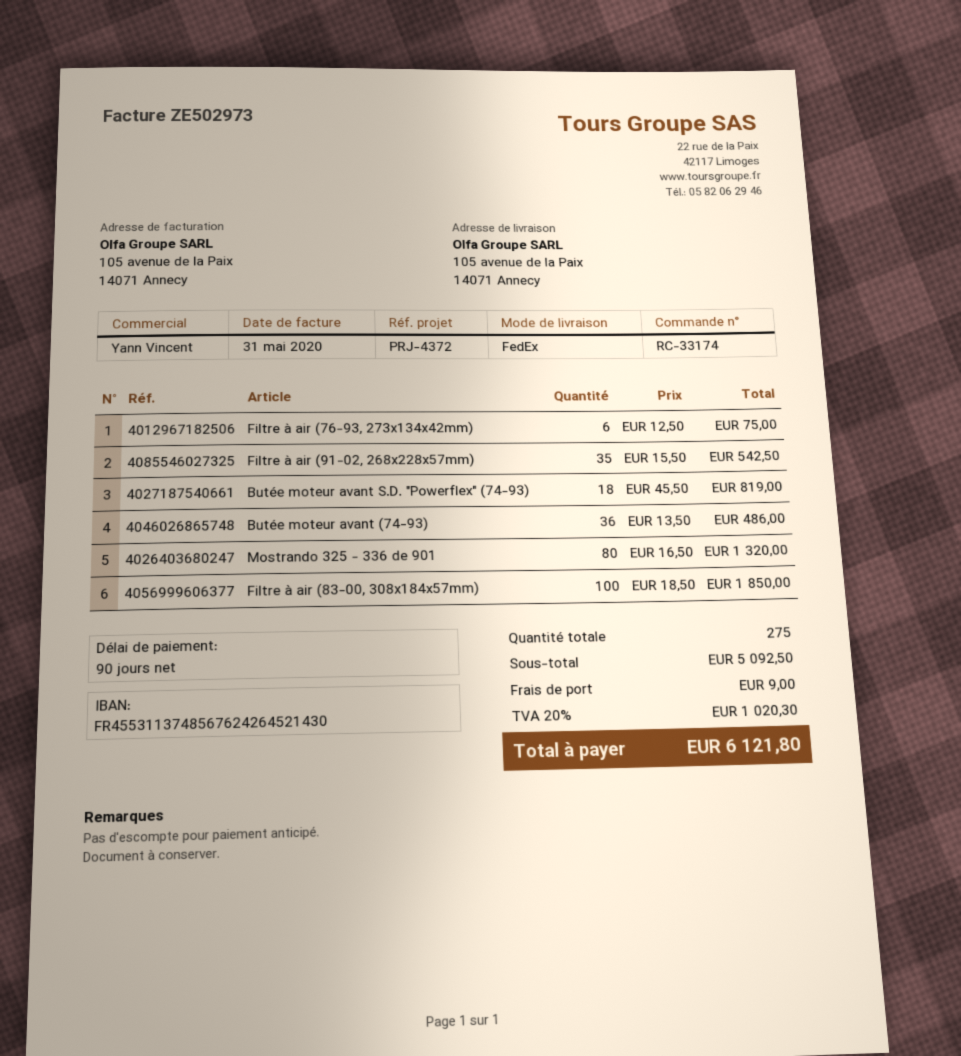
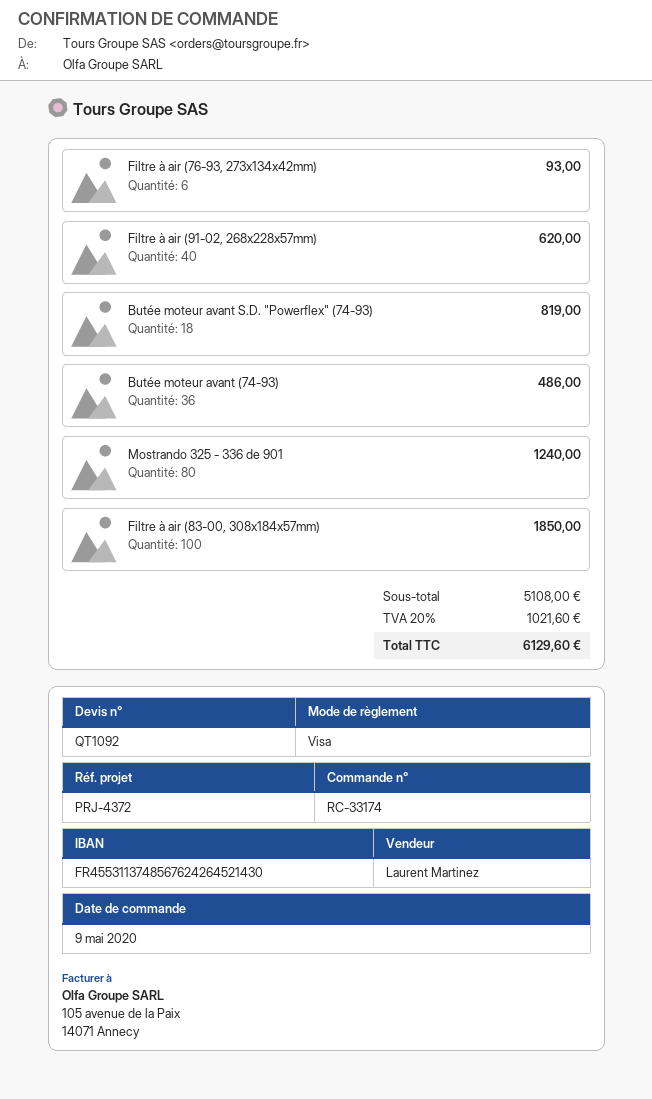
sales rep: Yann Vincent -> Laurent Martinez
Filtre à air (76-93, 273x134x42mm): 6 for 75.00 -> 6 for 93.00
Filtre à air (91-02, 268x228x57mm): 35 for 542.50 -> 40 for 620.00
Mostrando 325 - 336 de 901: 80 for 1320.00 -> 80 for 1240.00
subtotal: 5092.50 -> 5108.00
shipping: 9.00 -> none
tax: 20% = 1020.30 -> 20% = 1021.60
total: 6121.80 -> 6129.60

